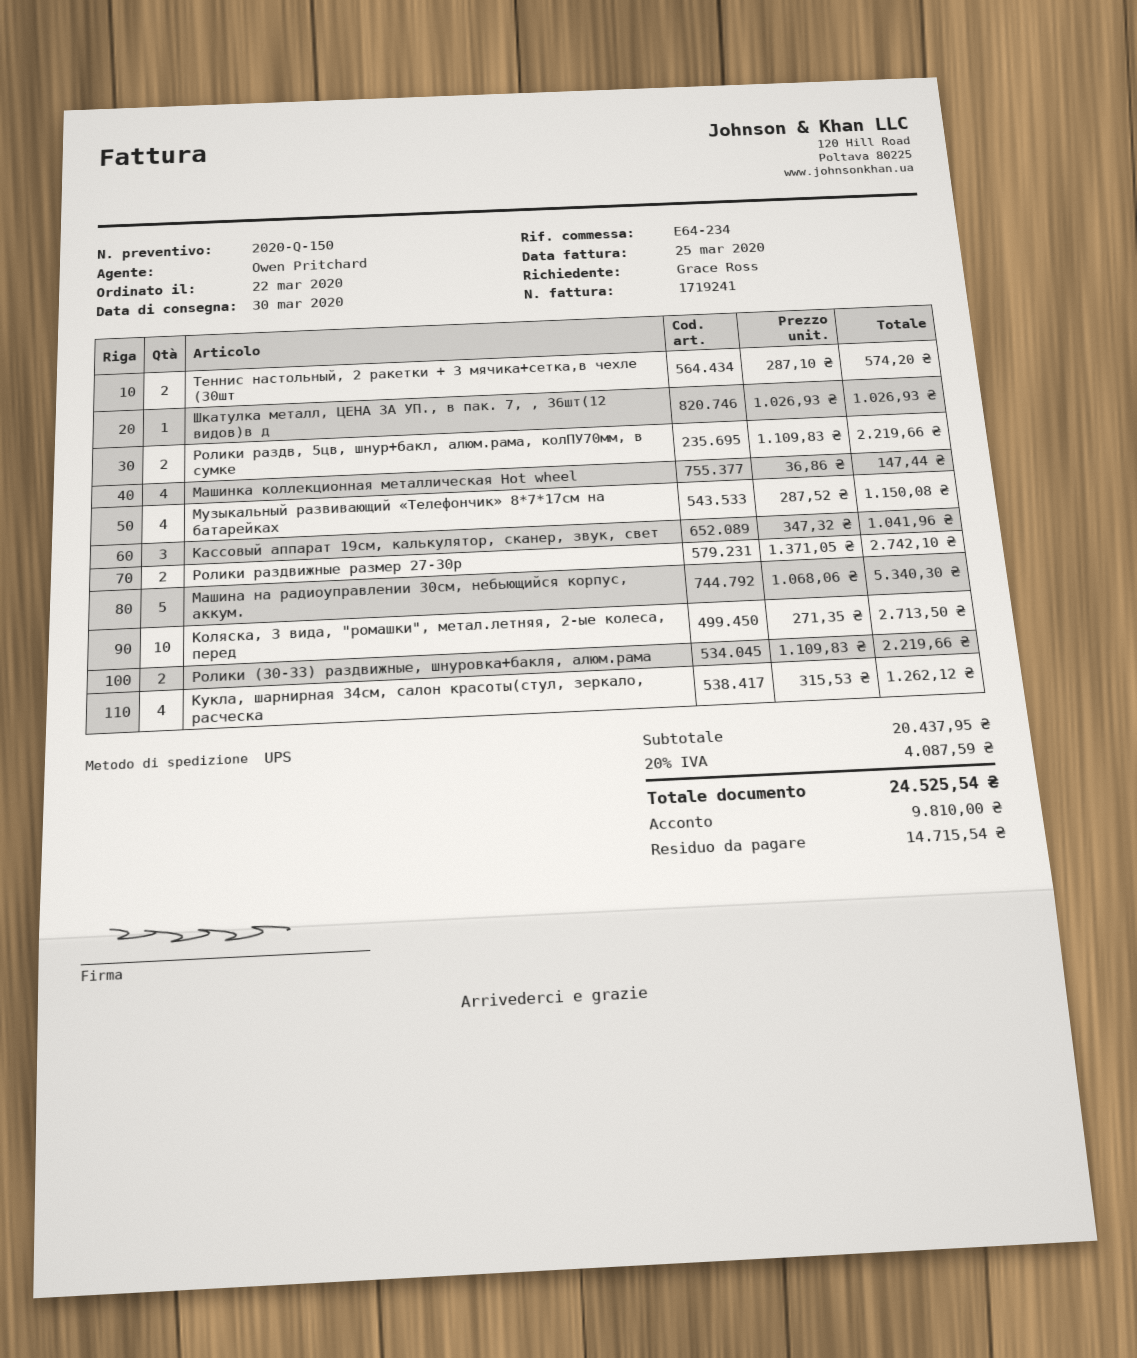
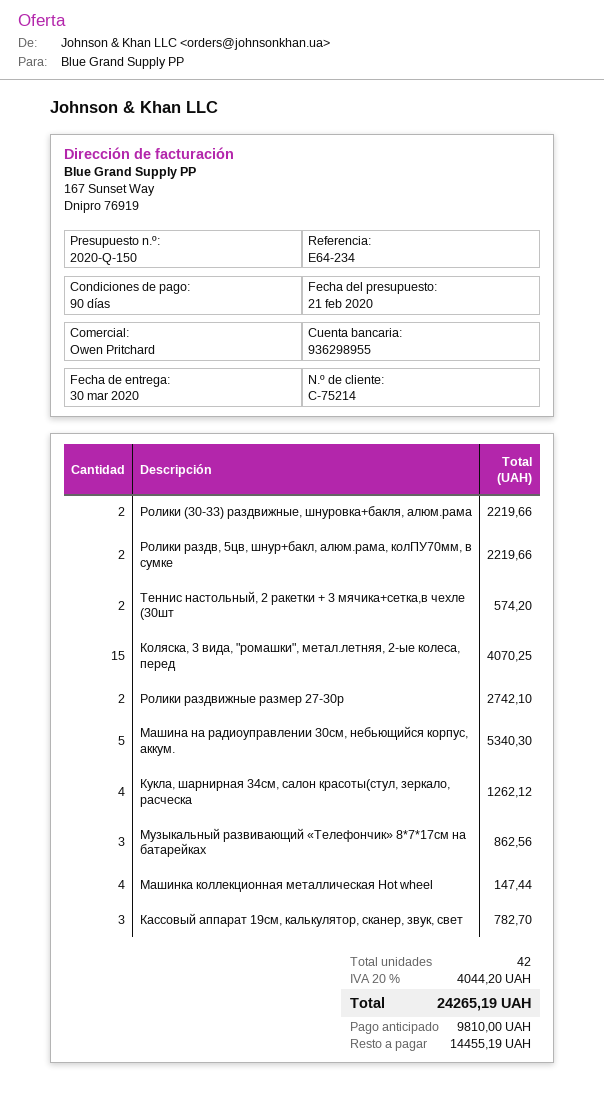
Шкатулка металл, ЦЕНА ЗА УП., в пак. 7, , 36шт(12 видов)в д: 1 for 1026.93 -> none
Музыкальный развивающий «Телефончик» 8*7*17см на батарейках: 4 for 1150.08 -> 3 for 862.56
Кассовый аппарат 19см, калькулятор, сканер, звук, свет: 3 for 1041.96 -> 3 for 782.70
Коляска, 3 вида, "ромашки", метал.летняя, 2-ые колеса, перед: 10 for 2713.50 -> 15 for 4070.25
tax: 20% = 4087.59 -> 20% = 4044.20
total: 24525.54 -> 24265.19
balance: 14715.54 -> 14455.19

